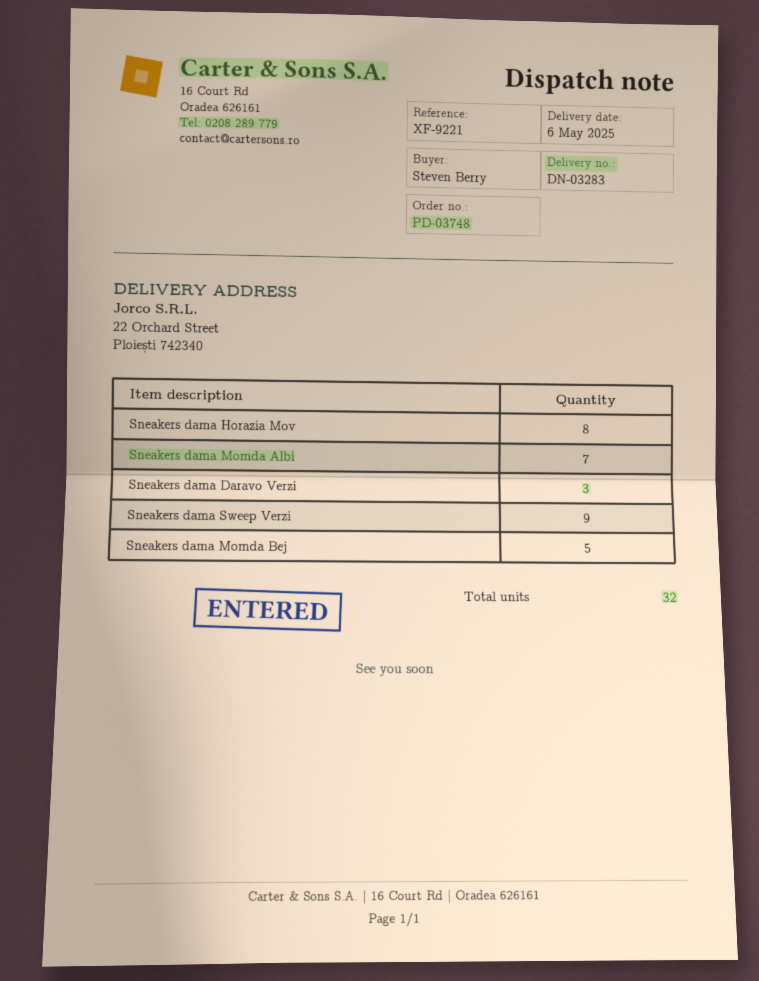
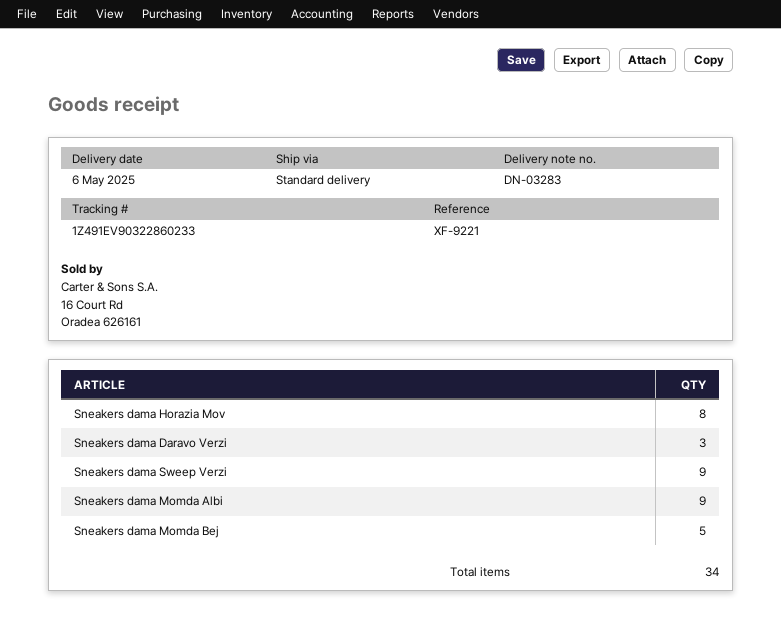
Sneakers dama Momda Albi: 7 -> 9
total quantity: 32 -> 34

